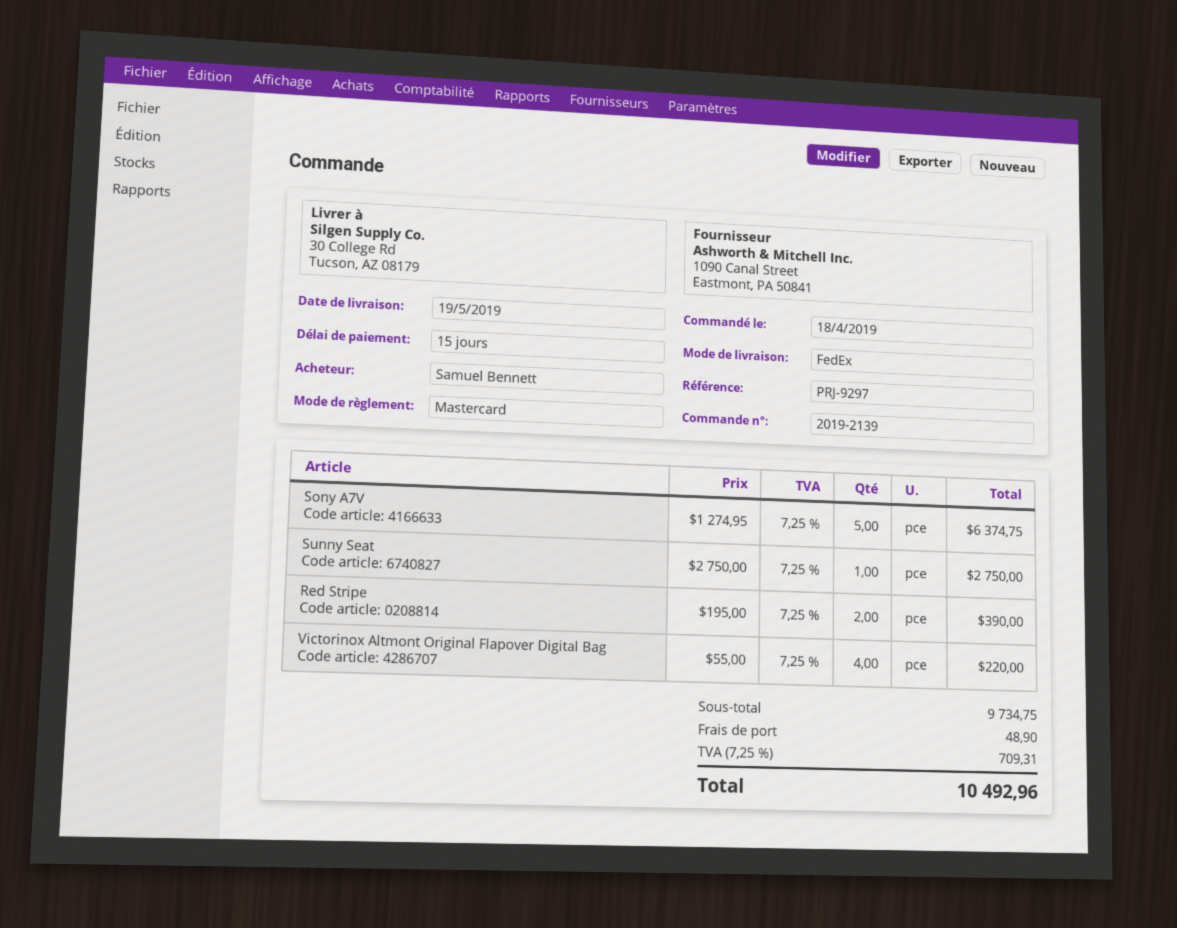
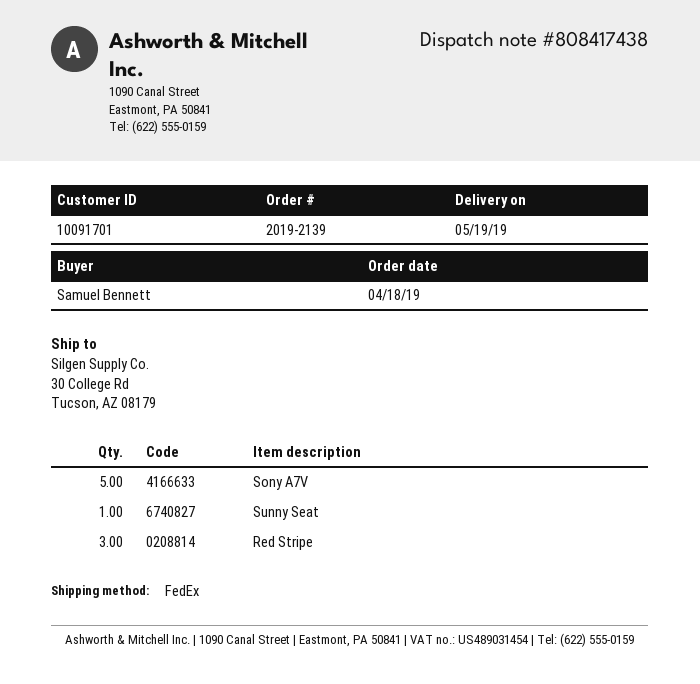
Red Stripe: 2 -> 3
Victorinox Altmont Original Flapover Digital Bag: 4 -> none

